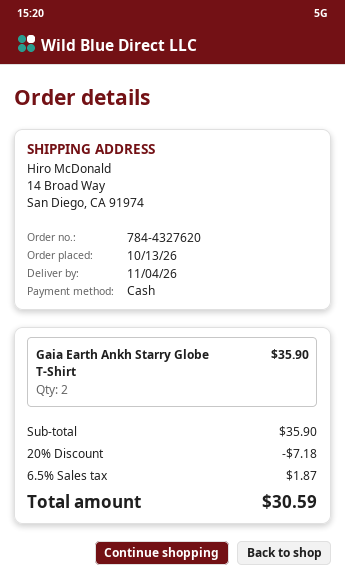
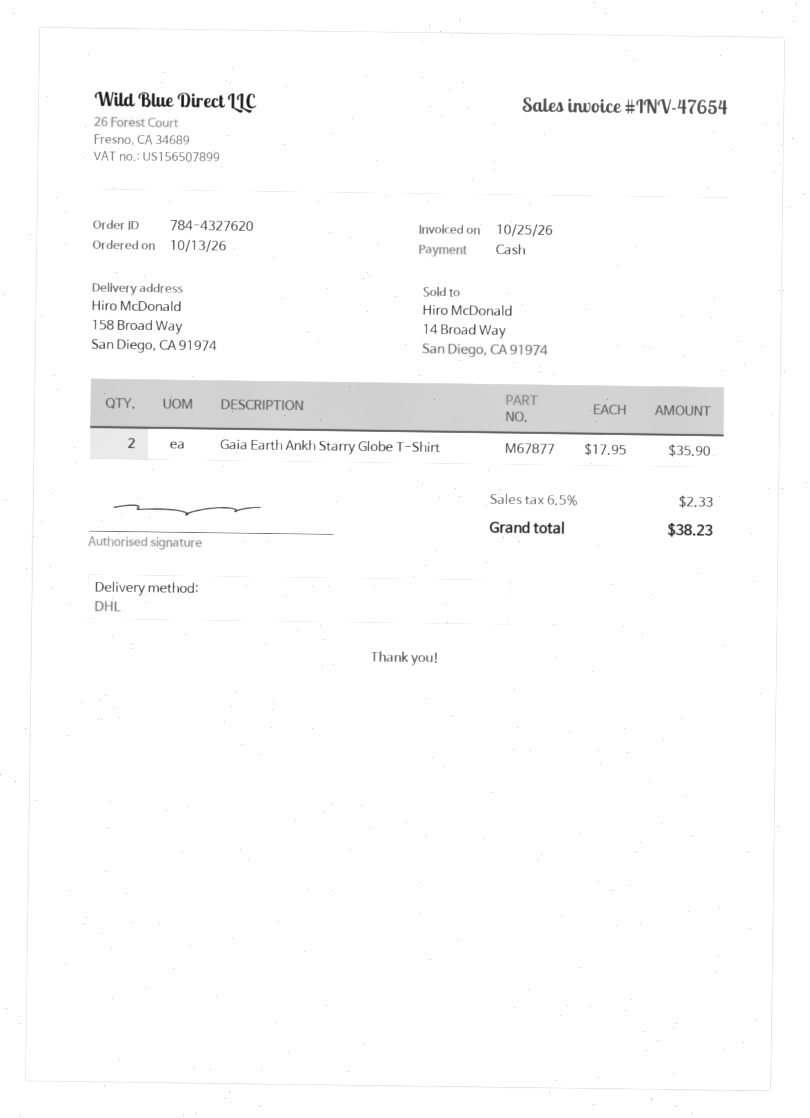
ship to: 14 Broad Way, San Diego, CA 91974 -> 158 Broad Way, San Diego, CA 91974
discount: 20% = 7.18 -> none
tax: 6.5% = 1.87 -> 6.5% = 2.33
total: 30.59 -> 38.23

